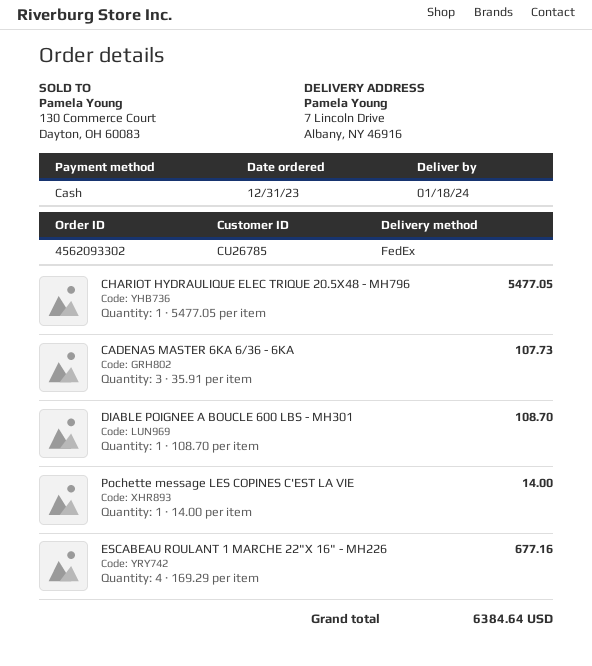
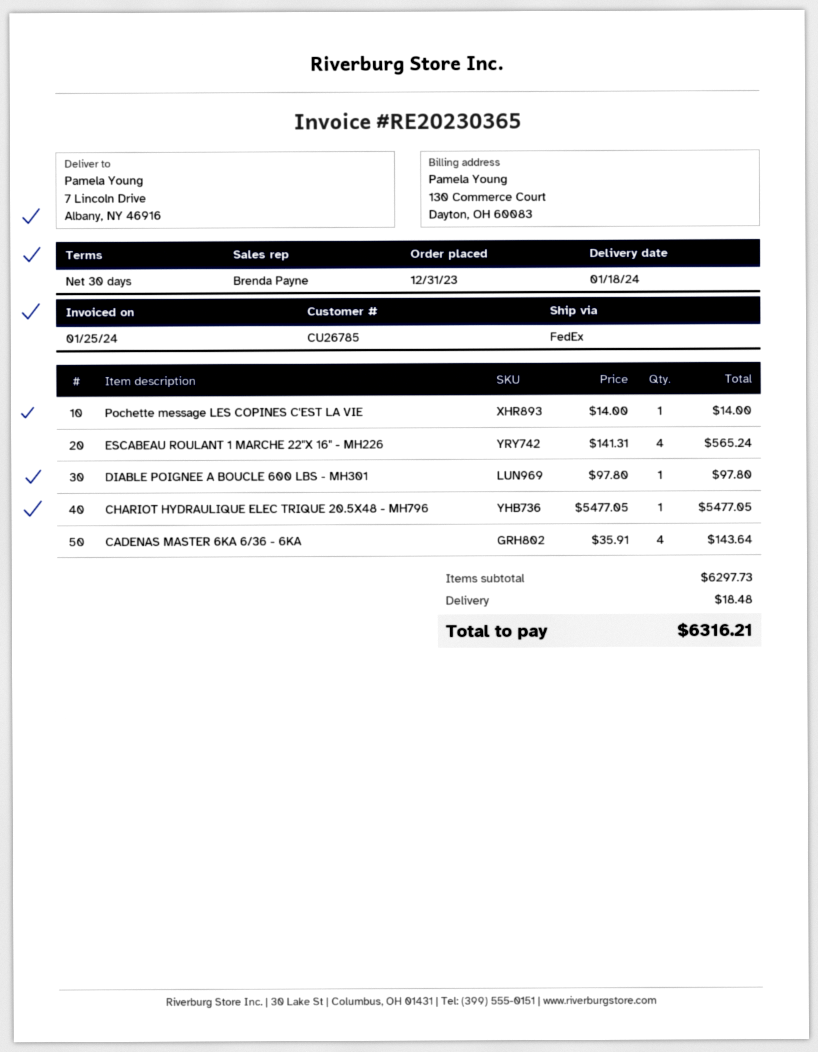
CADENAS MASTER 6KA 6/36 - 6KA: 3 x 35.91 = 107.73 -> 4 x 35.91 = 143.64
DIABLE POIGNEE A BOUCLE 600 LBS - MH301: 1 x 108.70 = 108.70 -> 1 x 97.80 = 97.80
ESCABEAU ROULANT 1 MARCHE 22"X 16" - MH226: 4 x 169.29 = 677.16 -> 4 x 141.31 = 565.24
shipping: none -> 18.48
total: 6384.64 -> 6316.21

